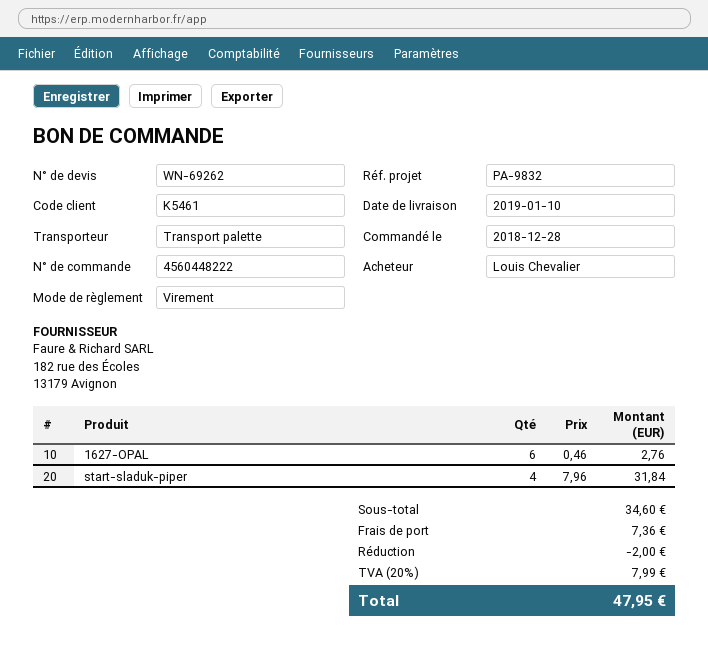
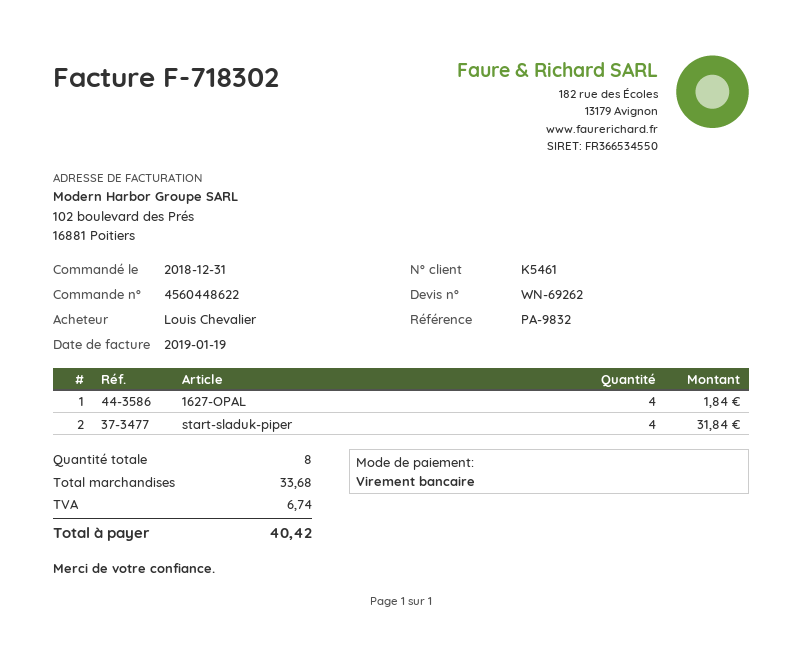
order number: 4560448222 -> 4560448622
order date: 2018-12-28 -> 2018-12-31
1627-OPAL: 6 for 2.76 -> 4 for 1.84
subtotal: 34.60 -> 33.68
discount: 2.00 -> none
shipping: 7.36 -> none
tax: 7.99 -> 6.74
total: 47.95 -> 40.42

